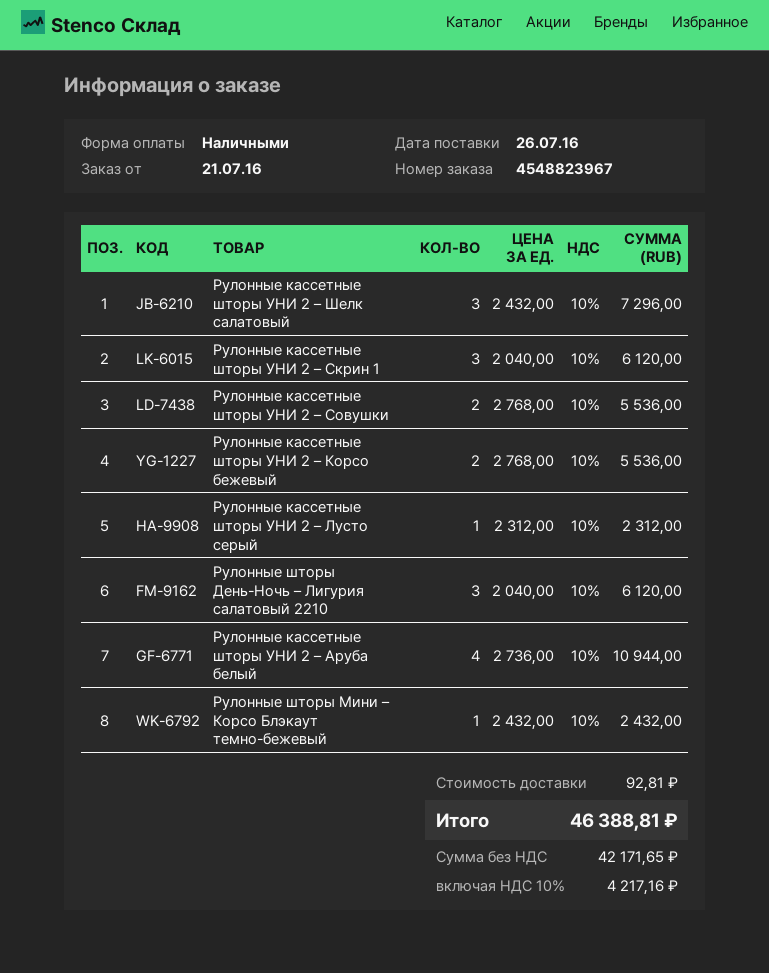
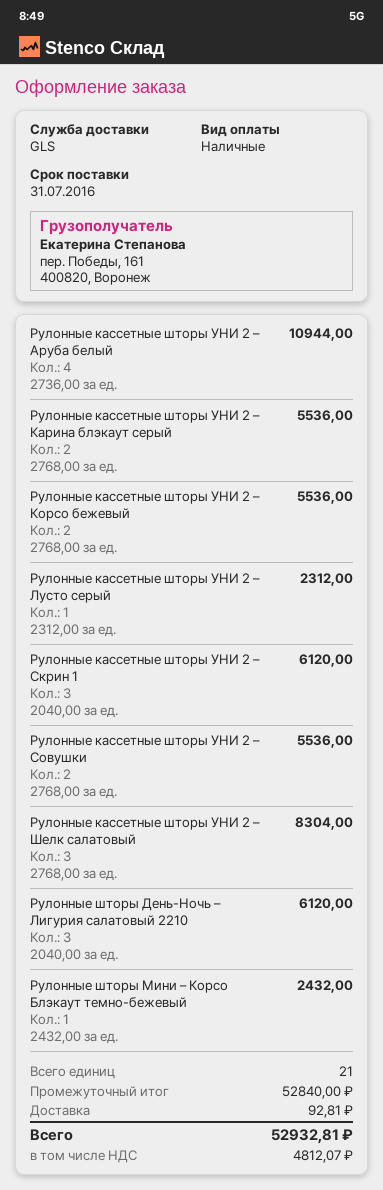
delivery date: 2016-07-26 -> 2016-07-31
Рулонные кассетные шторы УНИ 2 – Шелк салатовый: 3 x 2432.00 = 7296.00 -> 3 x 2768.00 = 8304.00
Рулонные кассетные шторы УНИ 2 – Карина блэкаут серый: none -> 2 x 2768.00 = 5536.00
tax: 4217.16 -> 4812.07
total: 46388.81 -> 52932.81

